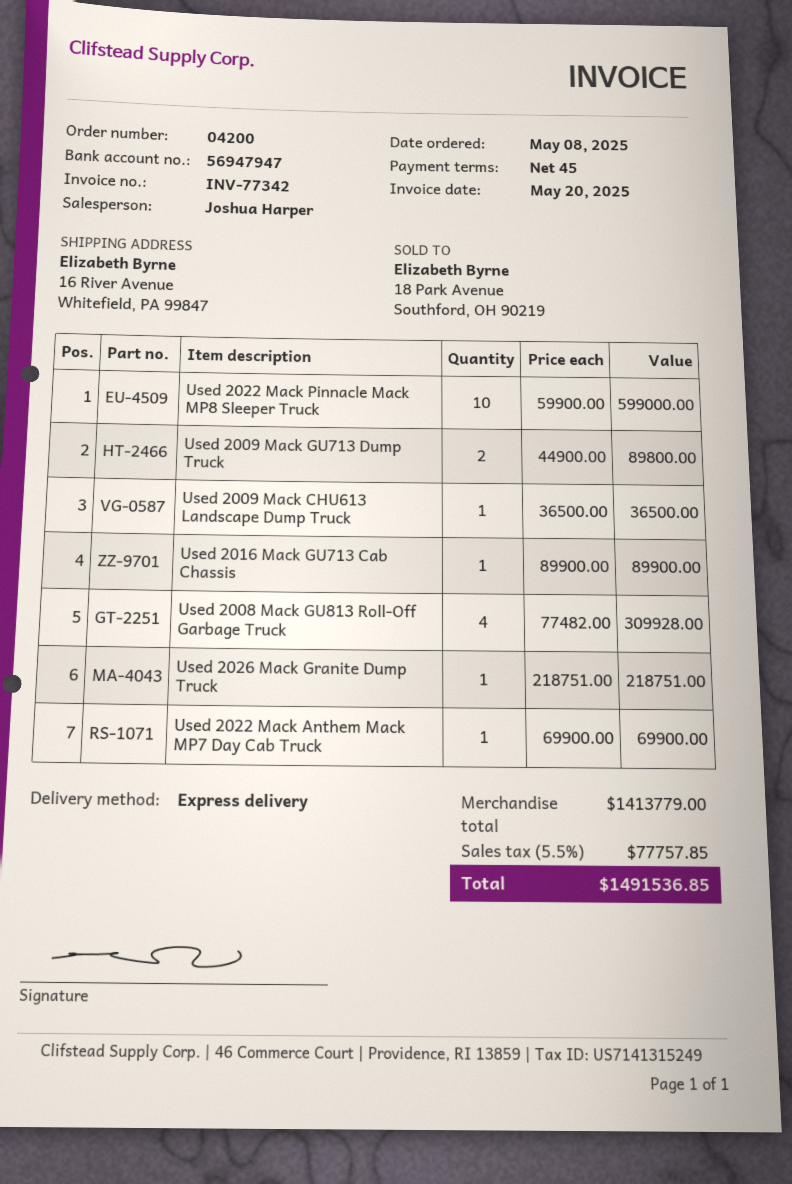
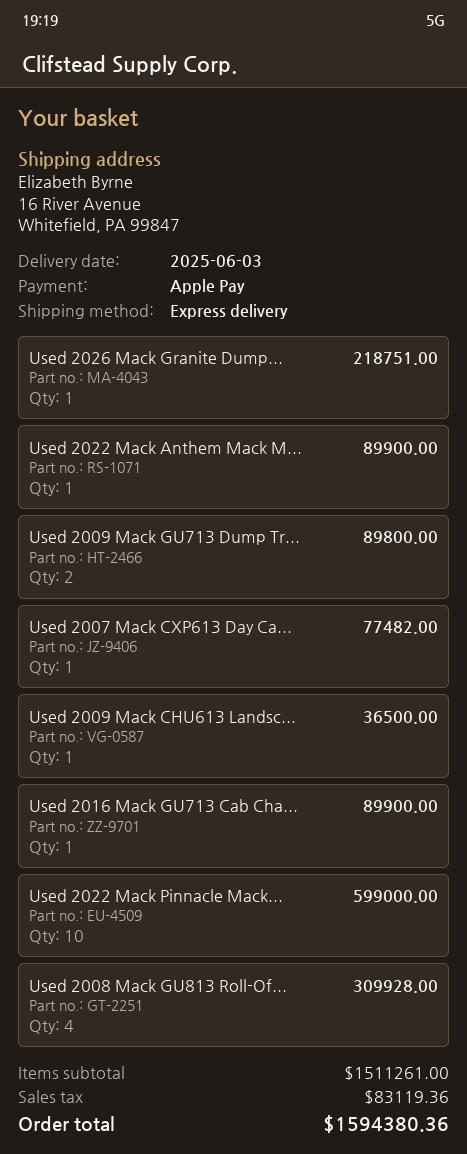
Used 2022 Mack Anthem Mack MP7 Day Cab Truck: 1 for 69900.00 -> 1 for 89900.00
Used 2007 Mack CXP613 Day Ca...: none -> 1 for 77482.00
subtotal: 1413779.00 -> 1511261.00
tax: 77757.85 -> 83119.36
total: 1491536.85 -> 1594380.36

